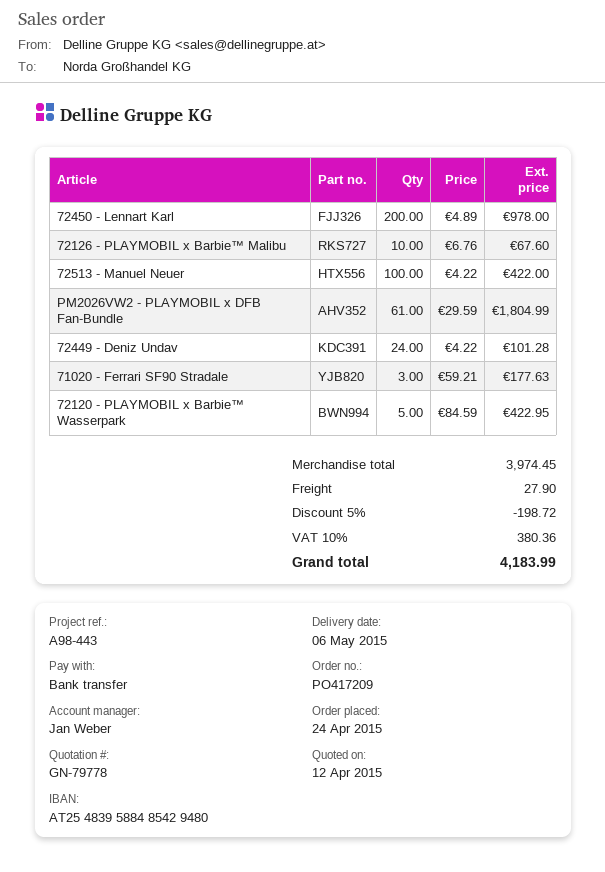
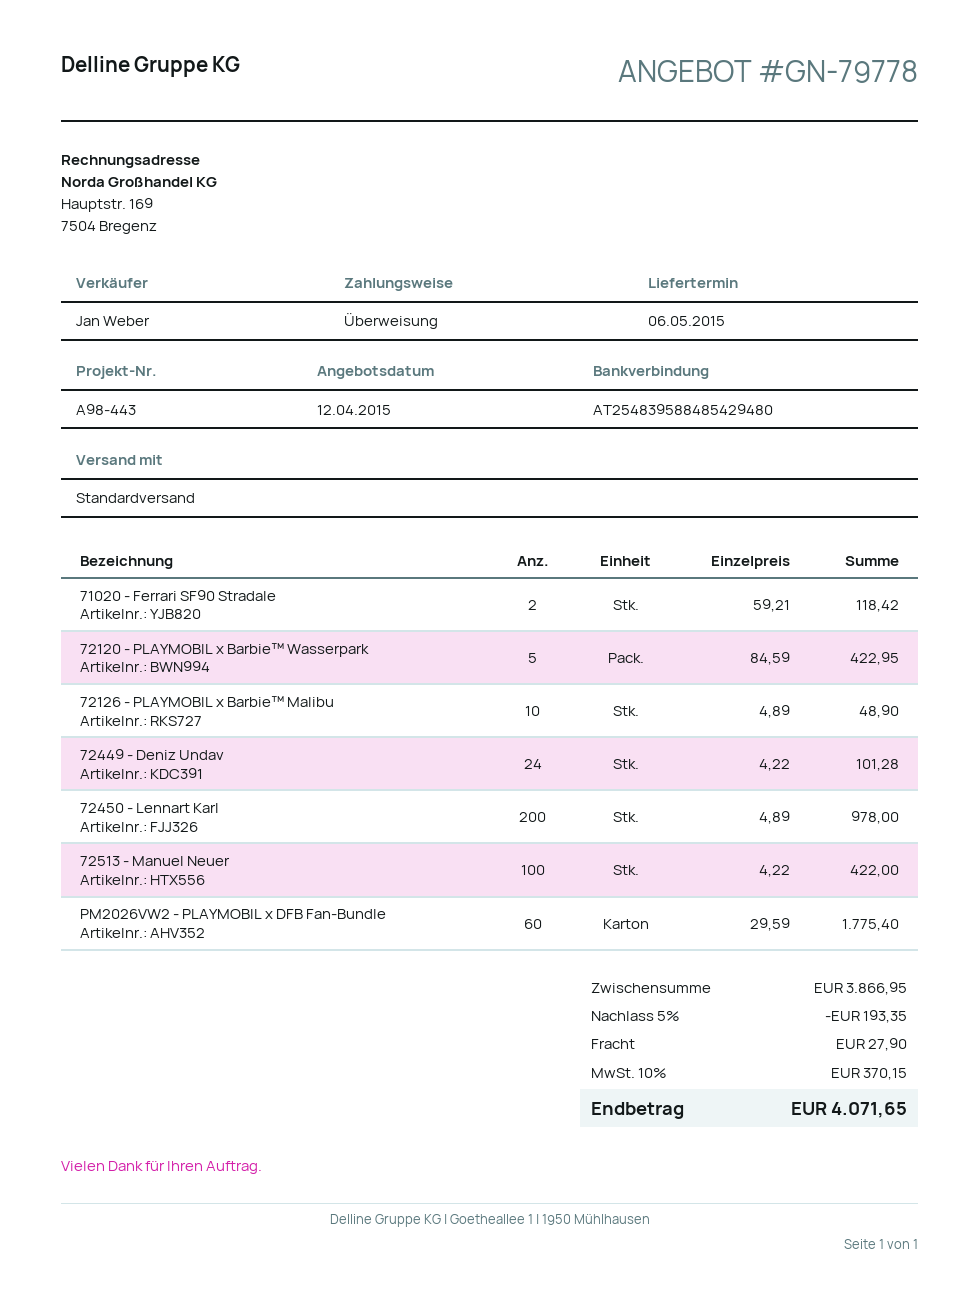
72126 - PLAYMOBIL x Barbie™ Malibu: 10 x 6.76 = 67.60 -> 10 x 4.89 = 48.90
PM2026VW2 - PLAYMOBIL x DFB Fan-Bundle: 61 x 29.59 = 1804.99 -> 60 x 29.59 = 1775.40
71020 - Ferrari SF90 Stradale: 3 x 59.21 = 177.63 -> 2 x 59.21 = 118.42
subtotal: 3974.45 -> 3866.95
discount: 5% = 198.72 -> 5% = 193.35
tax: 10% = 380.36 -> 10% = 370.15
total: 4183.99 -> 4071.65

